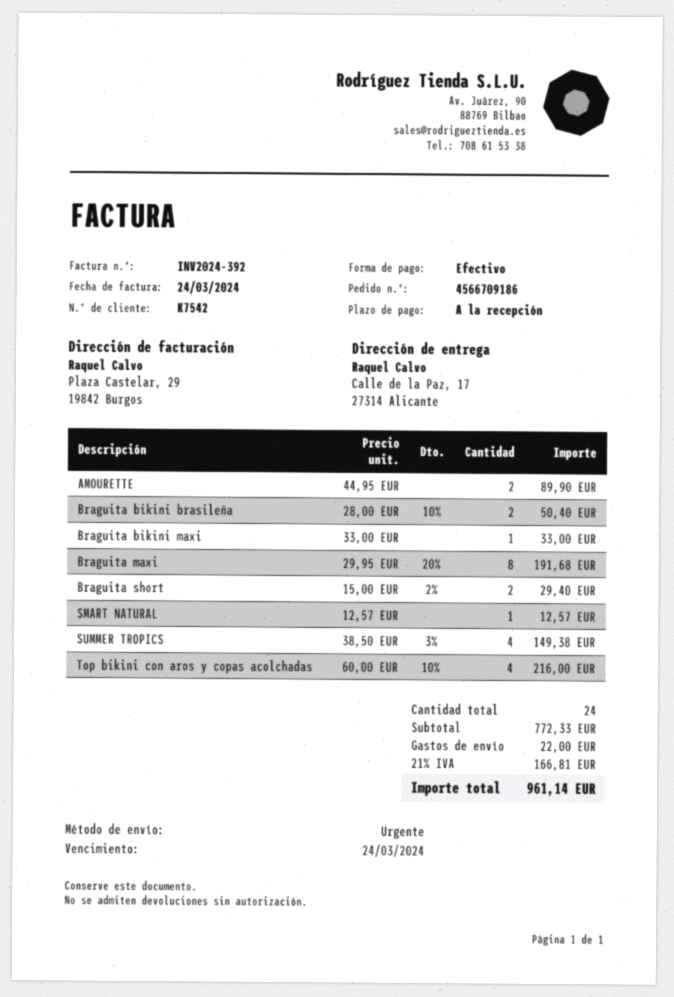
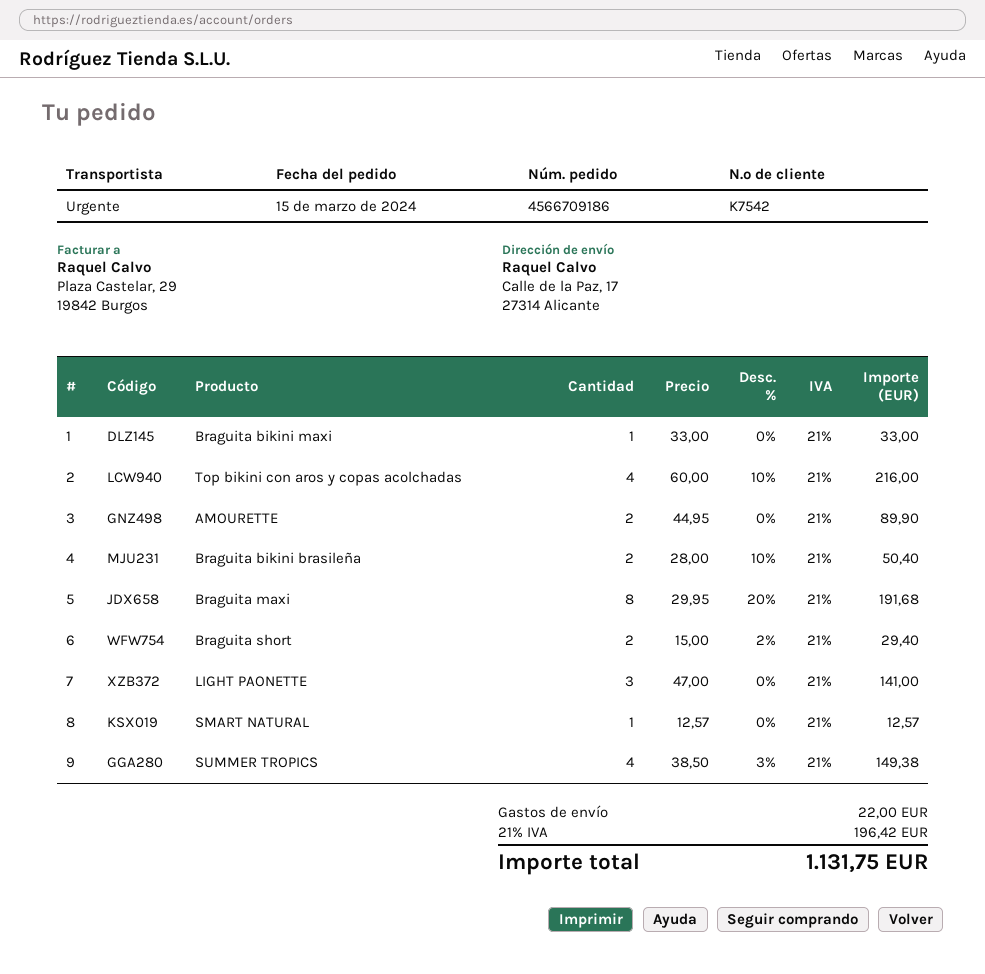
LIGHT PAONETTE: none -> 3 x 47.00 = 141.00
tax: 21% = 166.81 -> 21% = 196.42
total: 961.14 -> 1131.75

